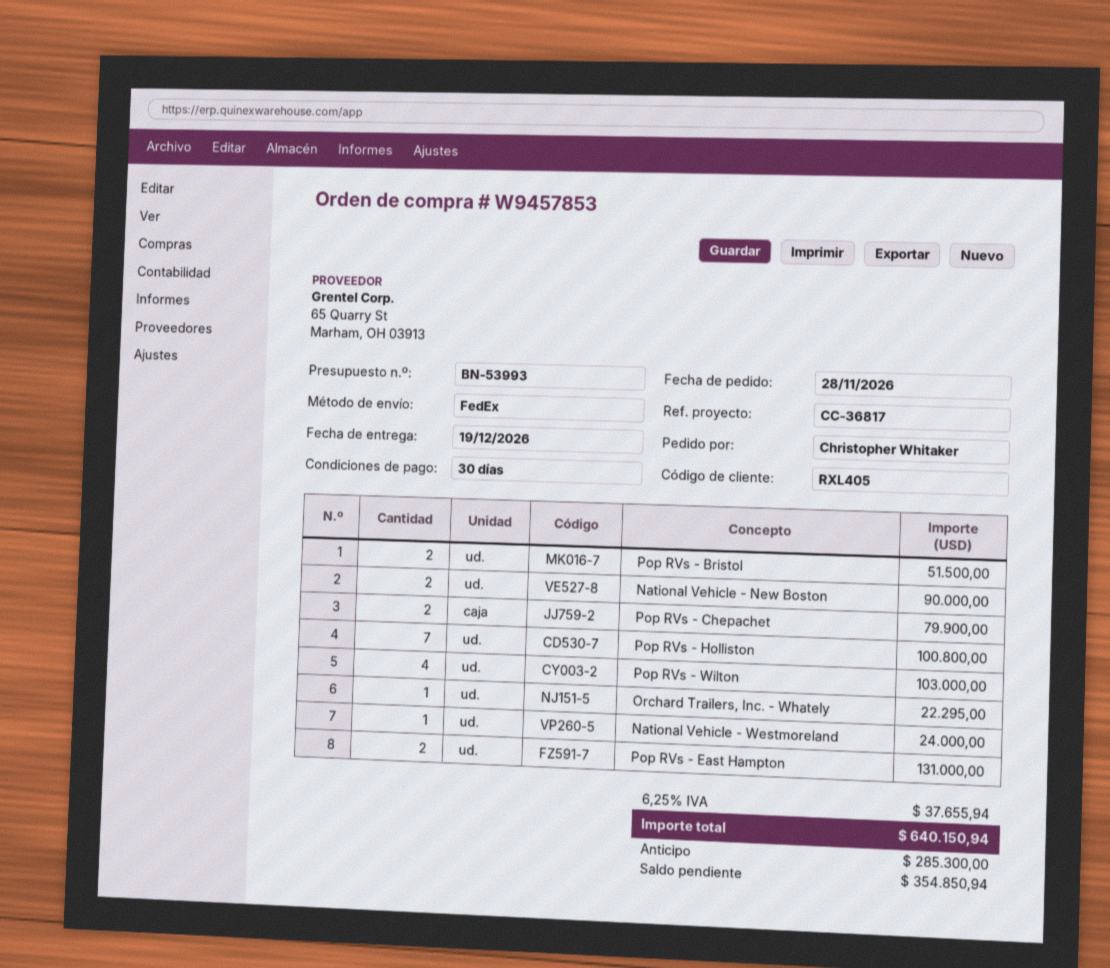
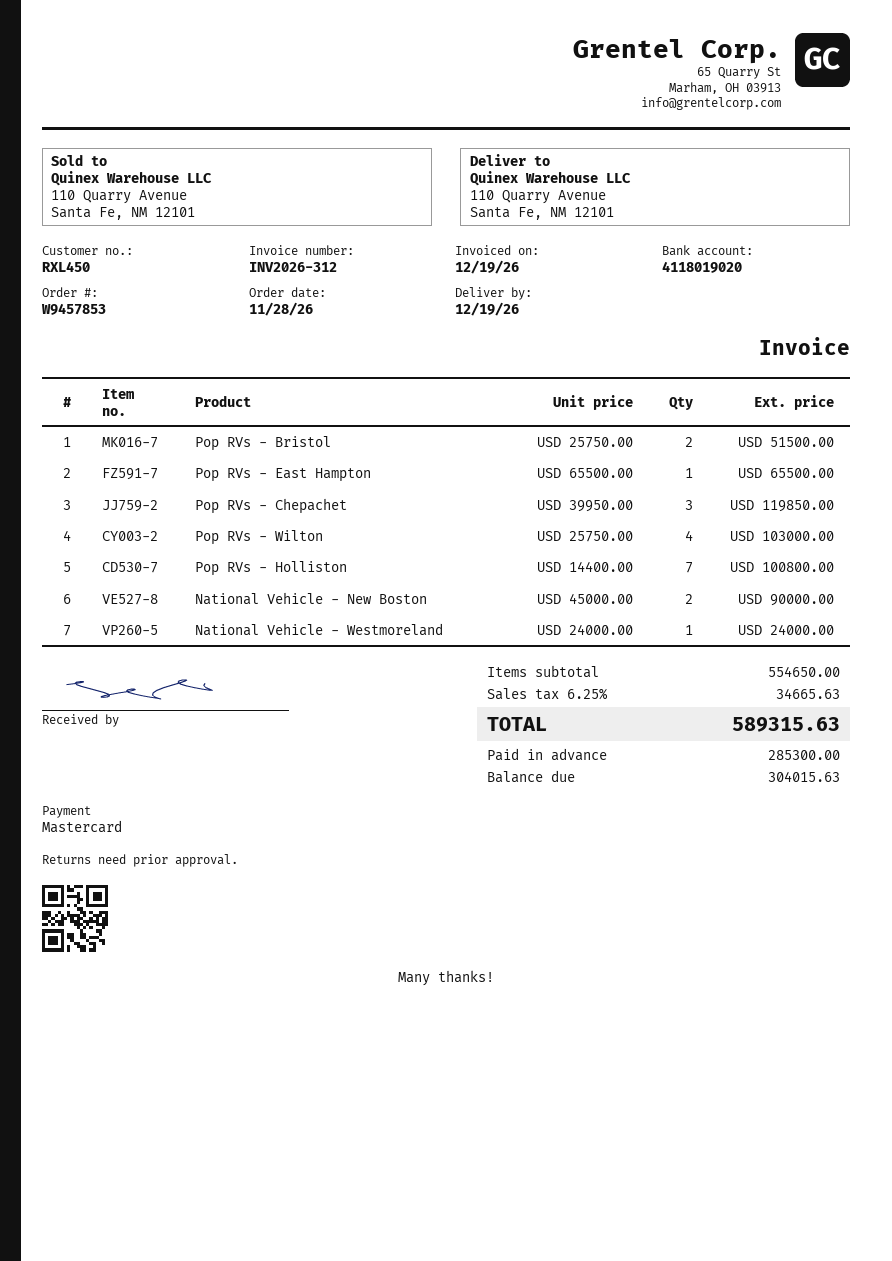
customer number: RXL405 -> RXL450
Pop RVs - Chepachet: 2 for 79900.00 -> 3 for 119850.00
Orchard Trailers, Inc. - Whately: 1 for 22295.00 -> none
Pop RVs - East Hampton: 2 for 131000.00 -> 1 for 65500.00
tax: 6.25% = 37655.94 -> 6.25% = 34665.63
total: 640150.94 -> 589315.63
balance: 354850.94 -> 304015.63

